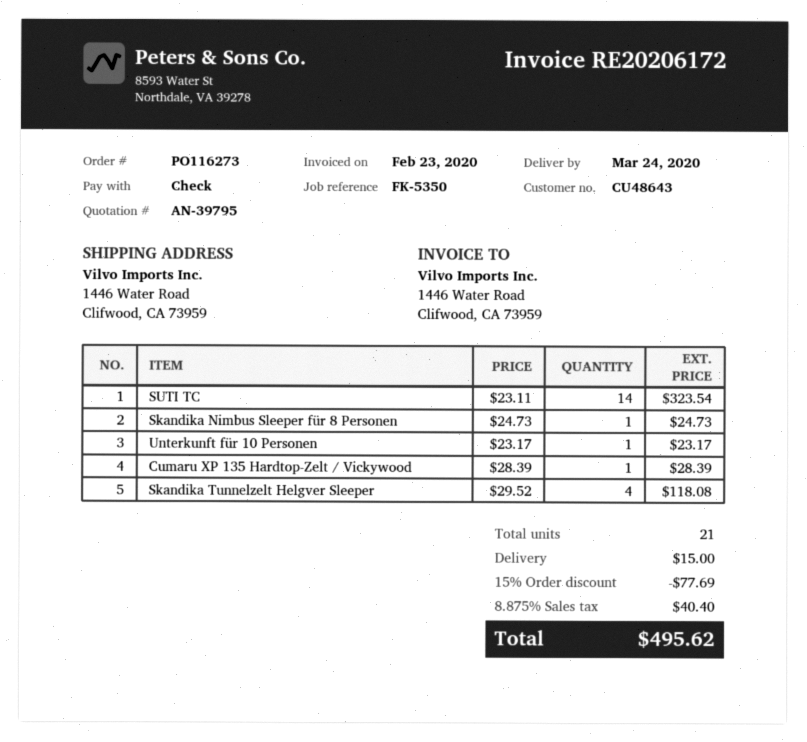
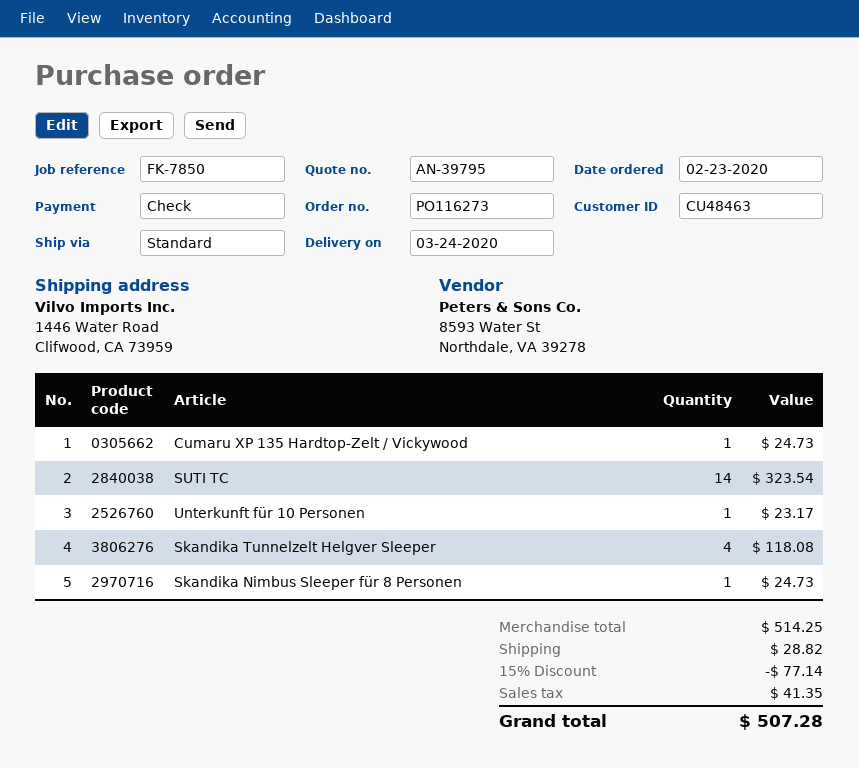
customer number: CU48643 -> CU48463
reference: FK-5350 -> FK-7850
Cumaru XP 135 Hardtop-Zelt / Vickywood: 1 for 28.39 -> 1 for 24.73
discount: 15% = 77.69 -> 15% = 77.14
shipping: 15.00 -> 28.82
tax: 40.40 -> 41.35
total: 495.62 -> 507.28

